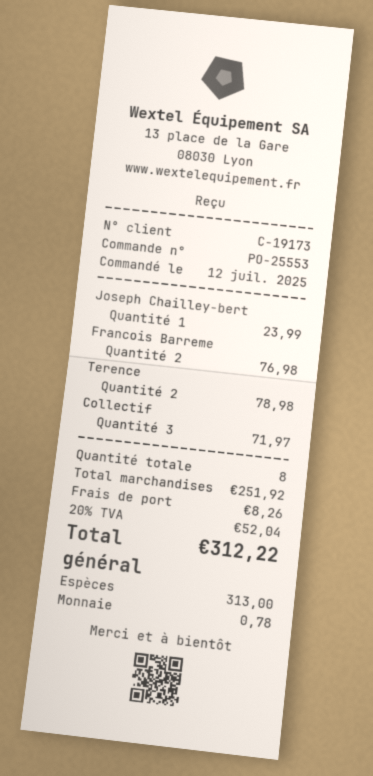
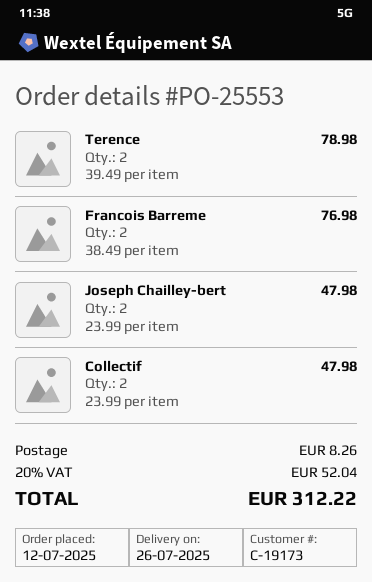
Joseph Chailley-bert: 1 for 23.99 -> 2 for 47.98
Collectif: 3 for 71.97 -> 2 for 47.98

